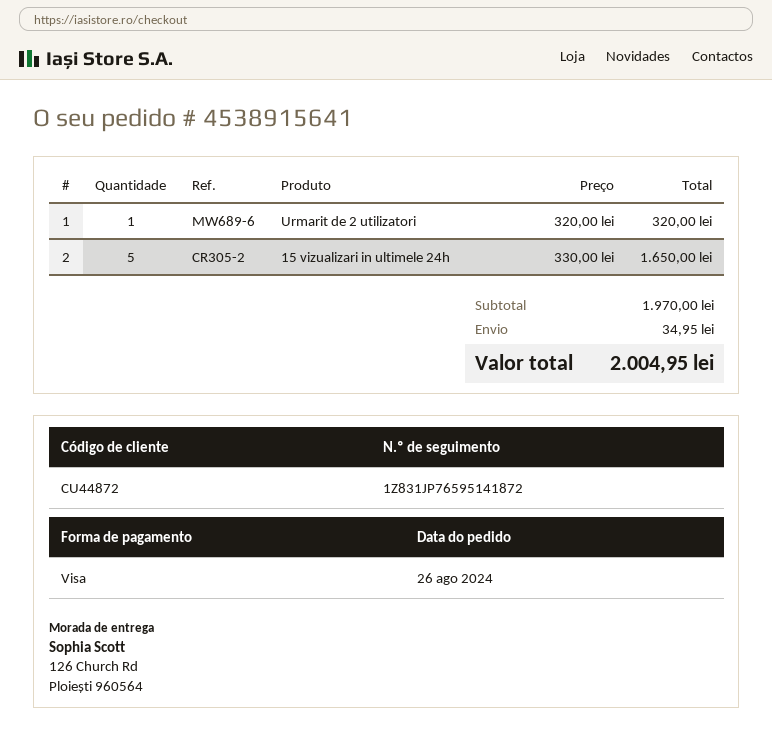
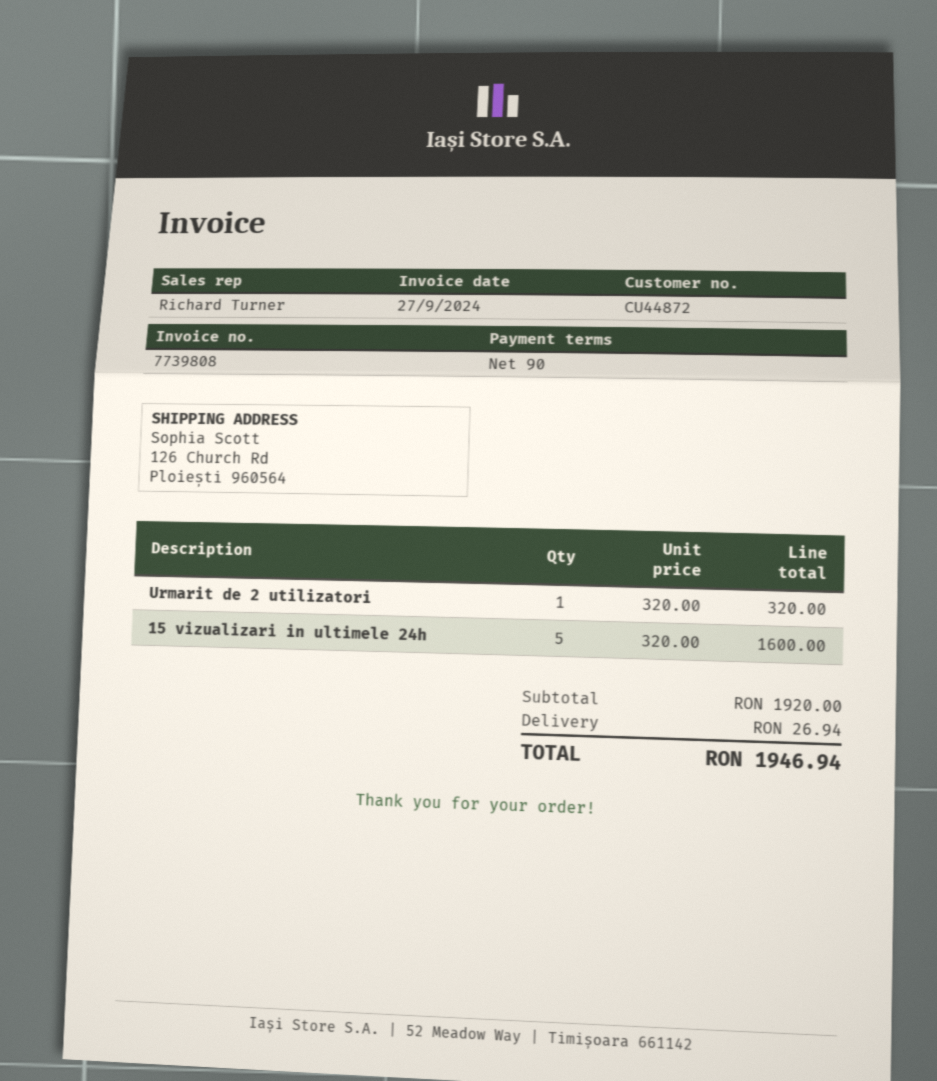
15 vizualizari in ultimele 24h: 5 x 330.00 = 1650.00 -> 5 x 320.00 = 1600.00
subtotal: 1970.00 -> 1920.00
shipping: 34.95 -> 26.94
total: 2004.95 -> 1946.94

